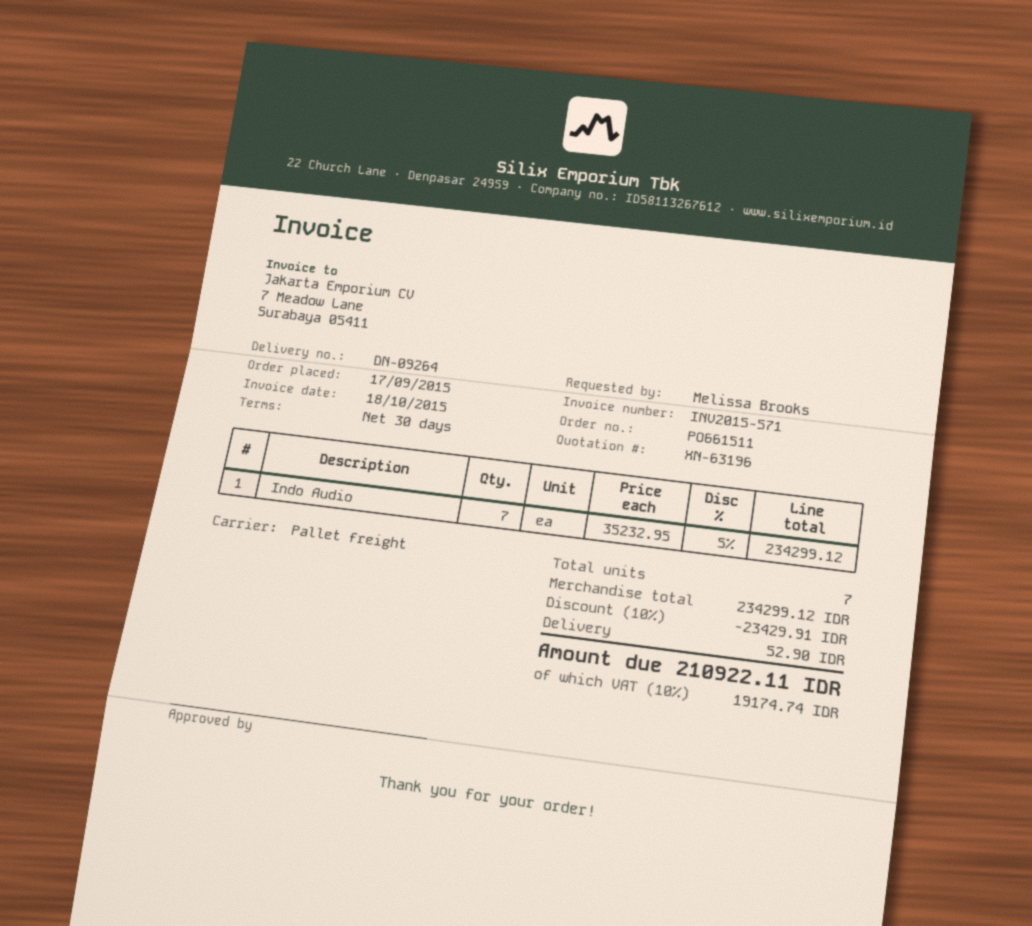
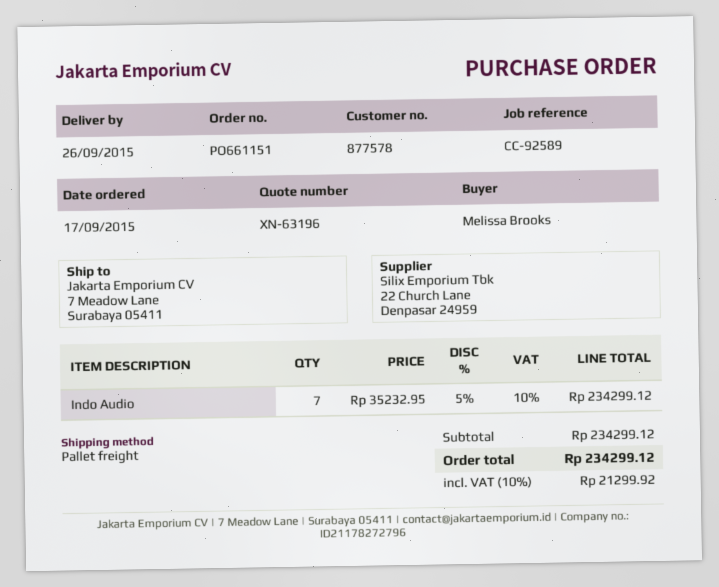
order number: PO661511 -> PO661151
discount: 10% = 23429.91 -> none
shipping: 52.90 -> none
tax: 10% = 19174.74 -> 10% = 21299.92
total: 210922.11 -> 234299.12

